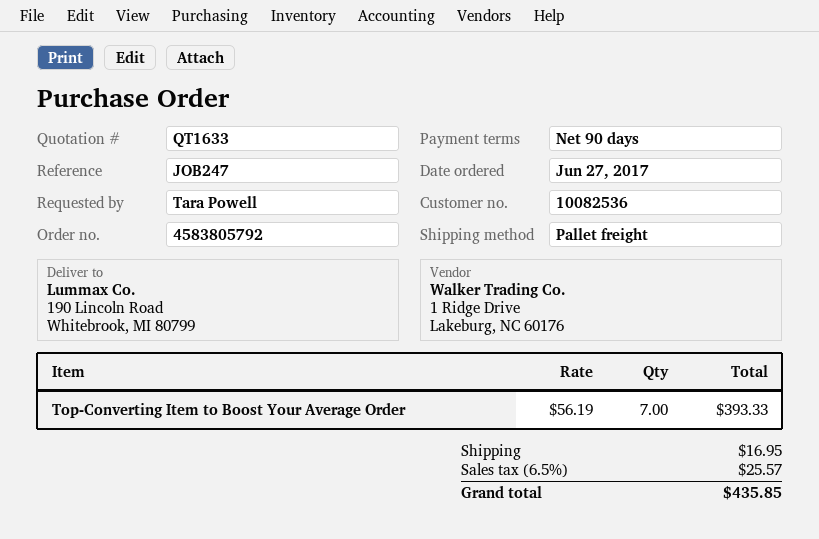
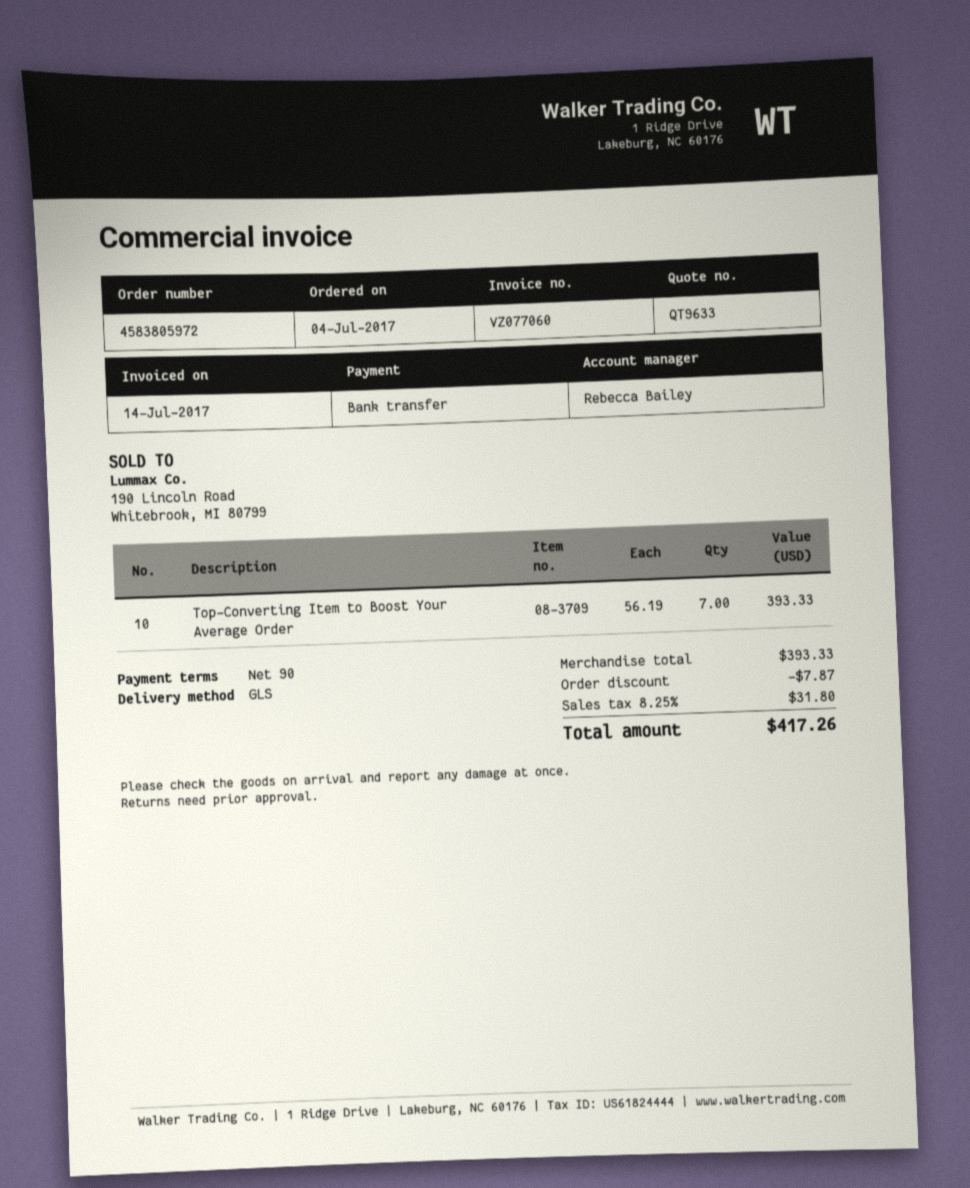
quote number: QT1633 -> QT9633
order number: 4583805792 -> 4583805972
order date: 2017-06-27 -> 2017-07-04
shipping method: pallet freight -> GLS
discount: none -> 7.87
shipping: 16.95 -> none
tax: 6.5% = 25.57 -> 8.25% = 31.80
total: 435.85 -> 417.26

